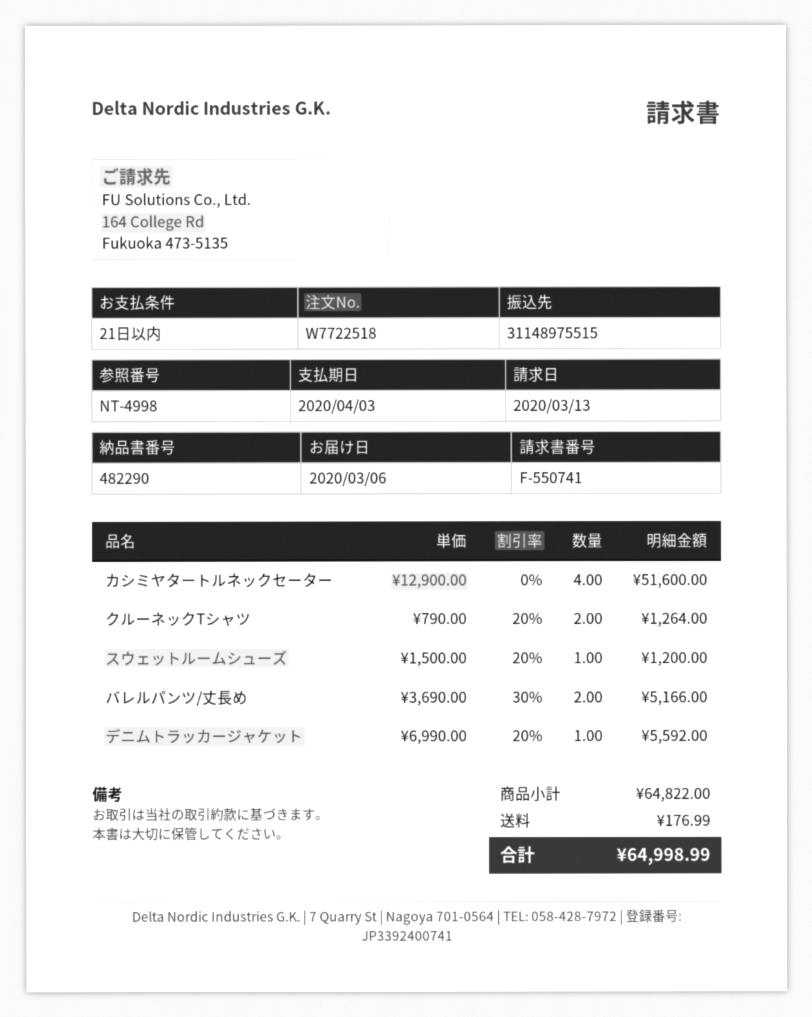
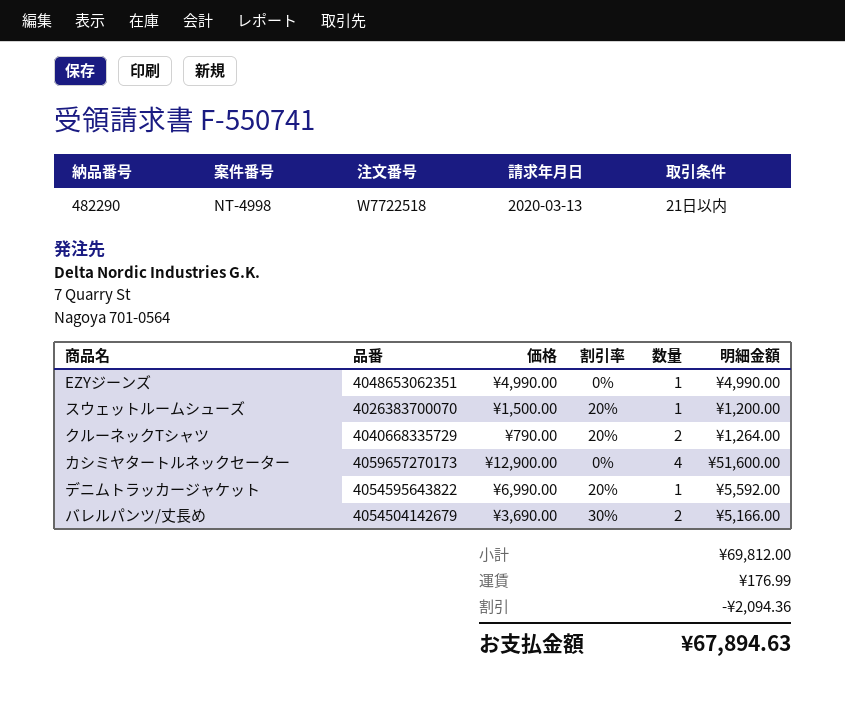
EZYジーンズ: none -> 1 x 4990.00 = 4990.00
subtotal: 64822.00 -> 69812.00
discount: none -> 2094.36
total: 64998.99 -> 67894.63

